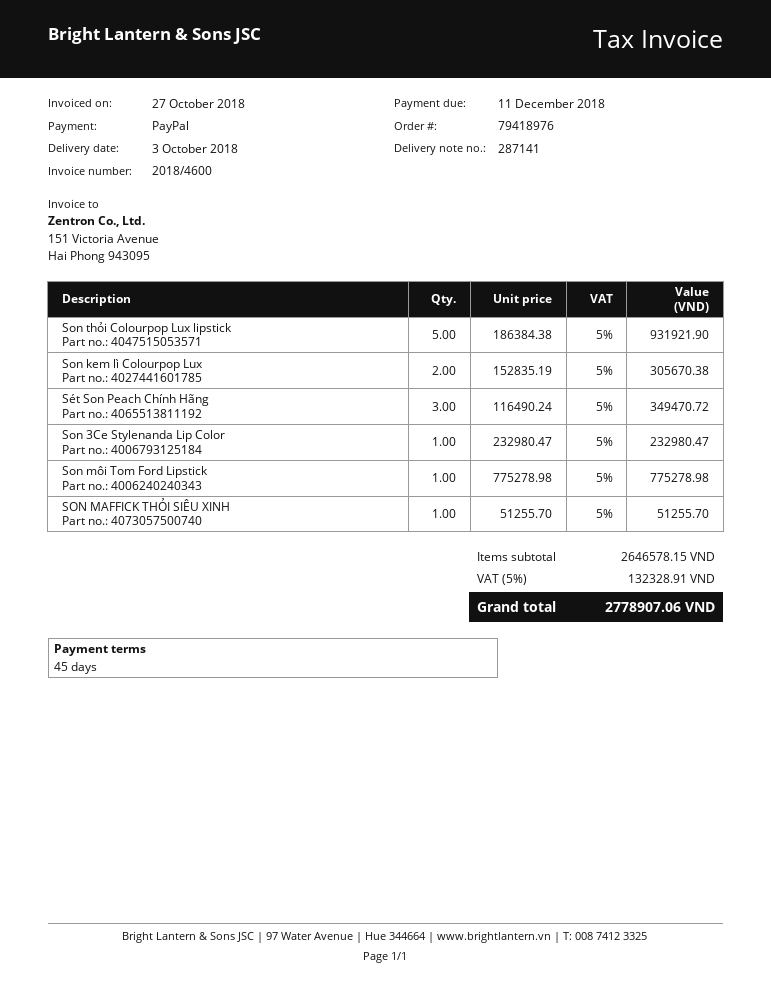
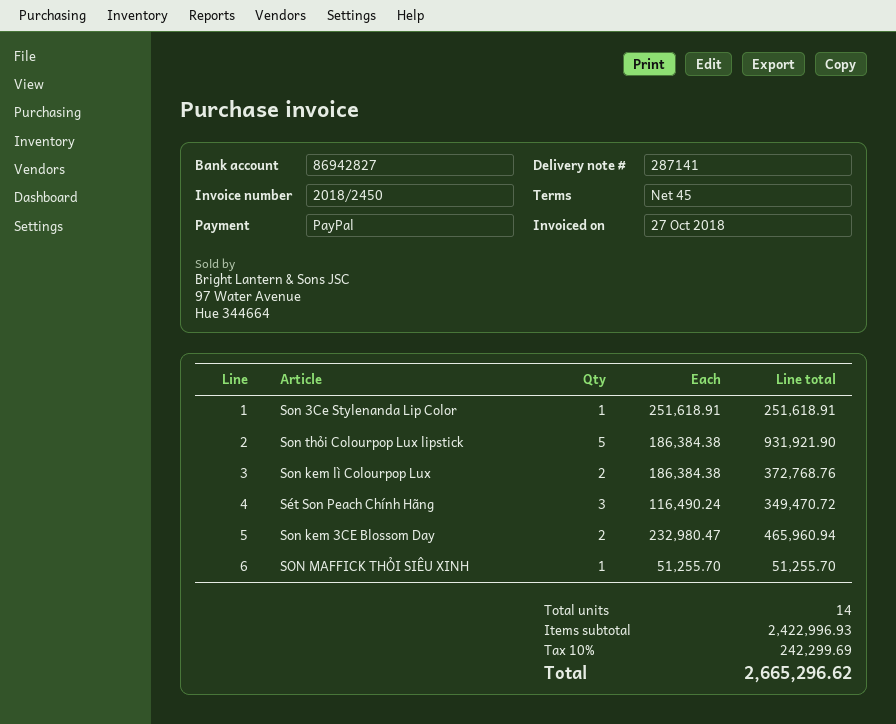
invoice number: 2018/4600 -> 2018/2450
Son kem lì Colourpop Lux: 2 x 152835.19 = 305670.38 -> 2 x 186384.38 = 372768.76
Son 3Ce Stylenanda Lip Color: 1 x 232980.47 = 232980.47 -> 1 x 251618.91 = 251618.91
Son môi Tom Ford Lipstick: 1 x 775278.98 = 775278.98 -> none
Son kem 3CE Blossom Day: none -> 2 x 232980.47 = 465960.94
subtotal: 2646578.15 -> 2422996.93
tax: 5% = 132328.91 -> 10% = 242299.69
total: 2778907.06 -> 2665296.62

